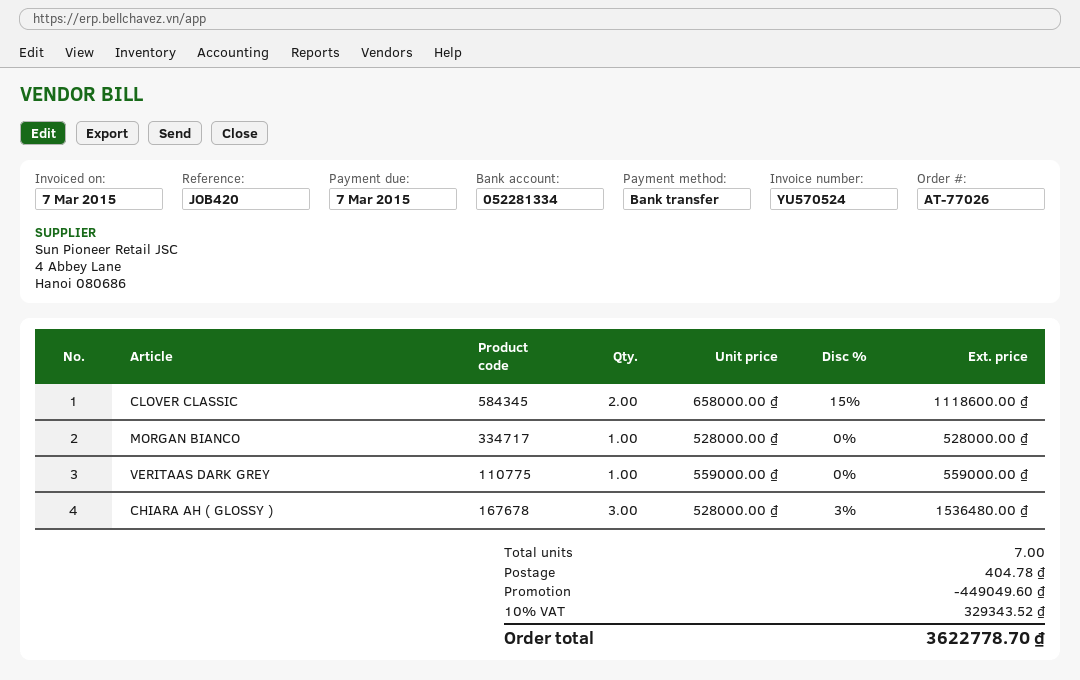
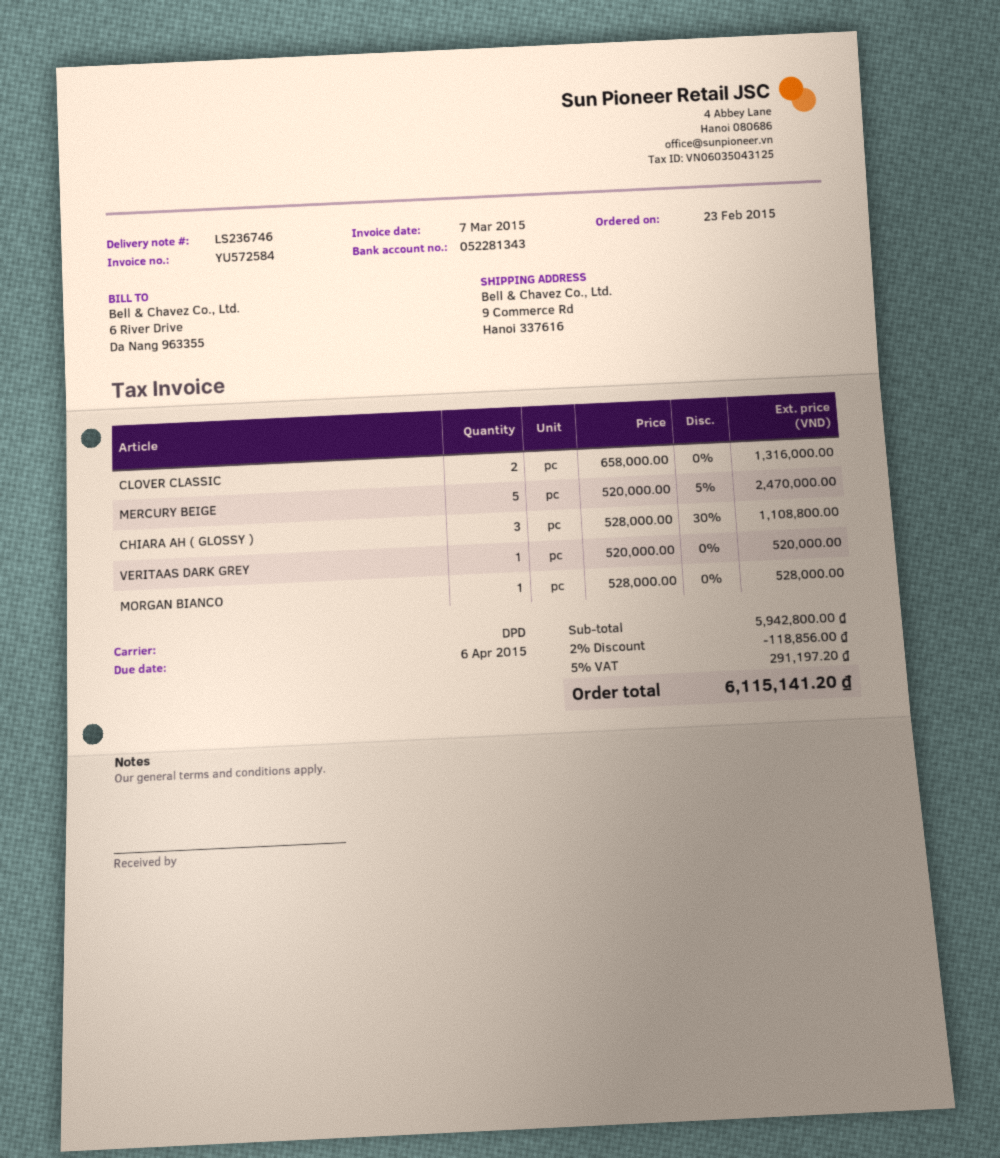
invoice number: YU570524 -> YU572584
due date: 2015-03-07 -> 2015-04-06
bank account: 052281334 -> 052281343
CLOVER CLASSIC: 2 x 658000.00 - 15% = 1118600.00 -> 2 x 658000.00 = 1316000.00
VERITAAS DARK GREY: 1 x 559000.00 = 559000.00 -> 1 x 520000.00 = 520000.00
CHIARA AH ( GLOSSY ): 3 x 528000.00 - 3% = 1536480.00 -> 3 x 528000.00 - 30% = 1108800.00
MERCURY BEIGE: none -> 5 x 520000.00 - 5% = 2470000.00
discount: 449049.60 -> 118856.00
shipping: 404.78 -> none
tax: 10% = 329343.52 -> 5% = 291197.20
total: 3622778.70 -> 6115141.20

